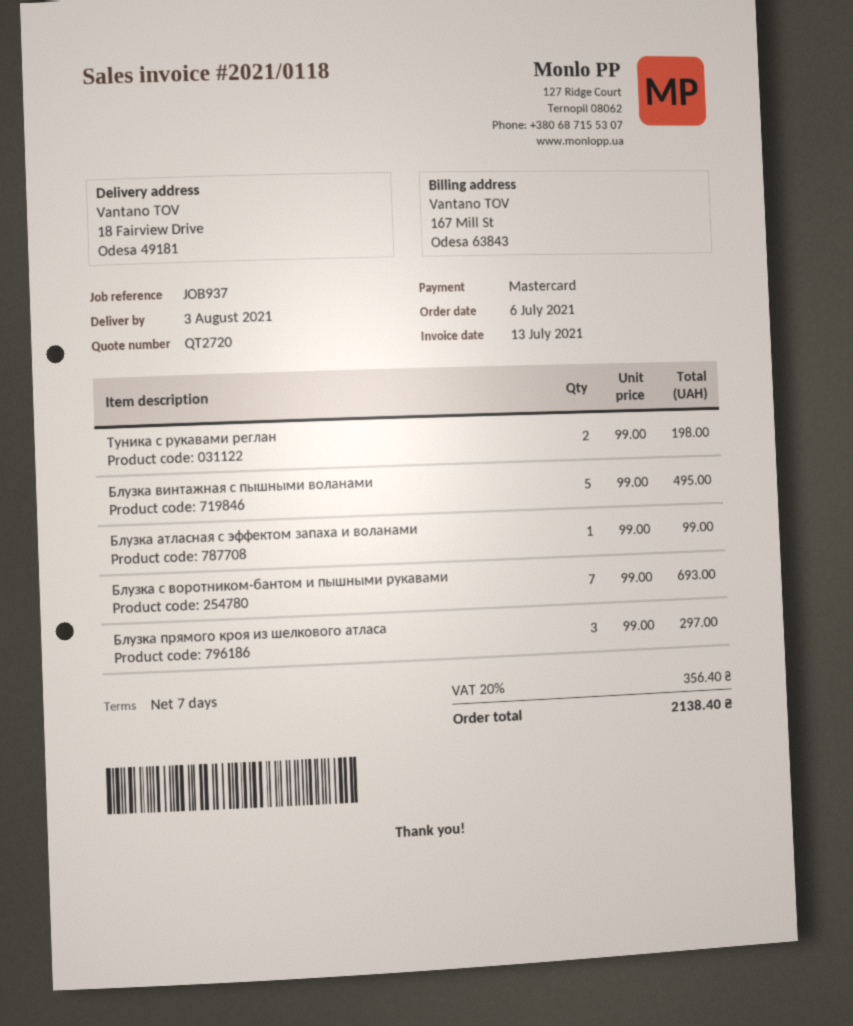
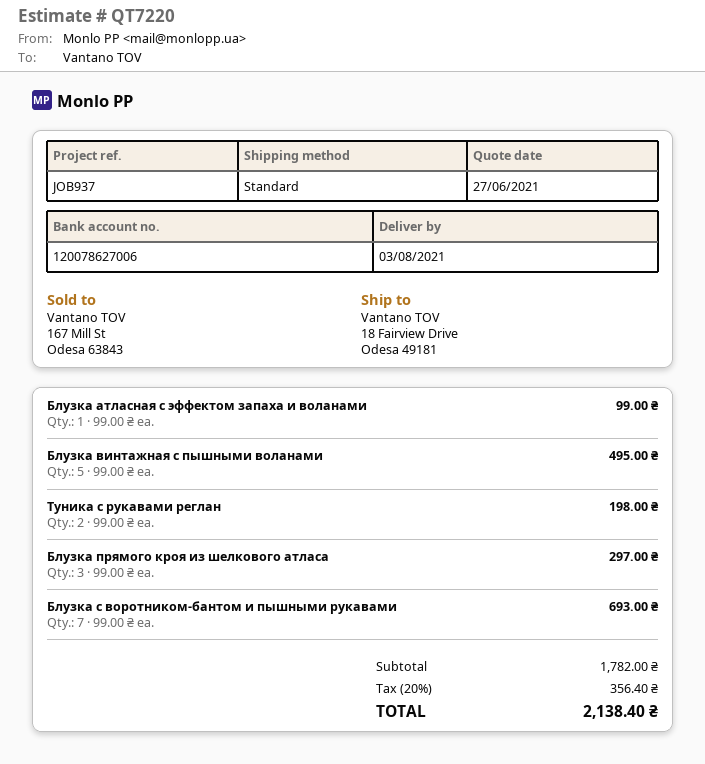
quote number: QT2720 -> QT7220

